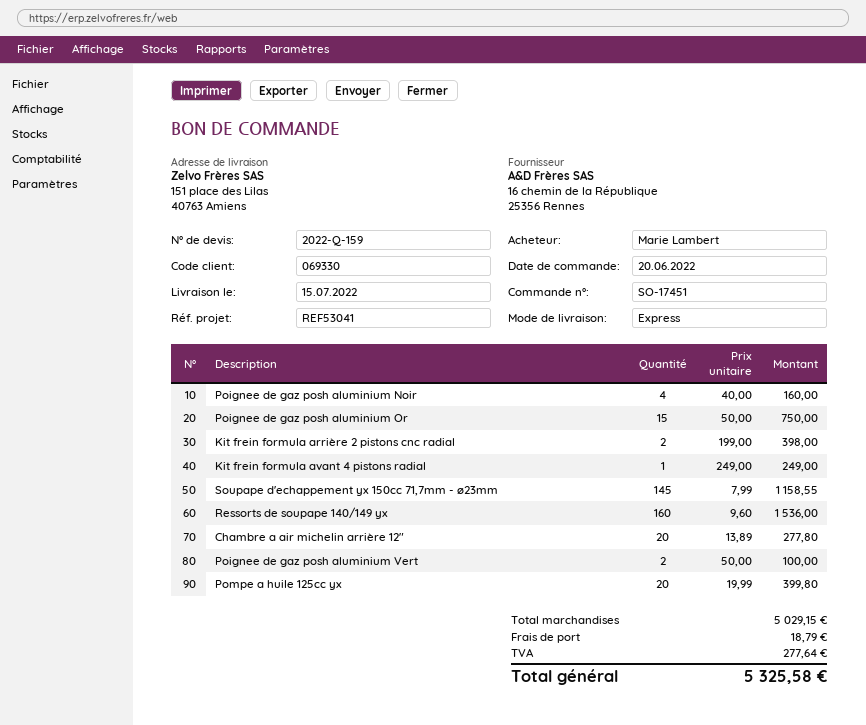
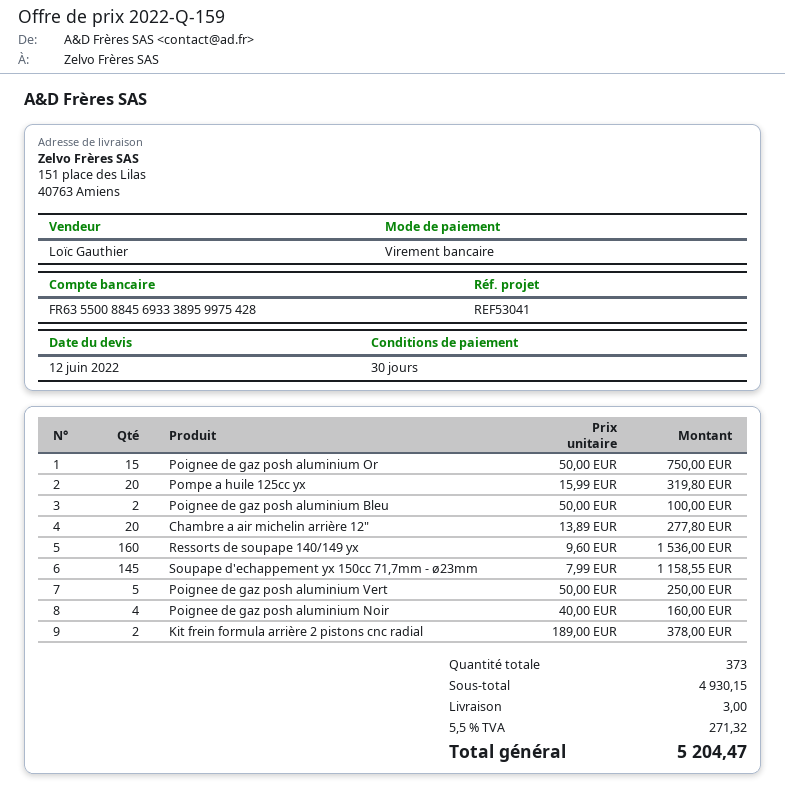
Kit frein formula arrière 2 pistons cnc radial: 2 x 199.00 = 398.00 -> 2 x 189.00 = 378.00
Kit frein formula avant 4 pistons radial: 1 x 249.00 = 249.00 -> none
Poignee de gaz posh aluminium Vert: 2 x 50.00 = 100.00 -> 5 x 50.00 = 250.00
Pompe a huile 125cc yx: 20 x 19.99 = 399.80 -> 20 x 15.99 = 319.80
Poignee de gaz posh aluminium Bleu: none -> 2 x 50.00 = 100.00
subtotal: 5029.15 -> 4930.15
shipping: 18.79 -> 3.00
tax: 277.64 -> 271.32
total: 5325.58 -> 5204.47

